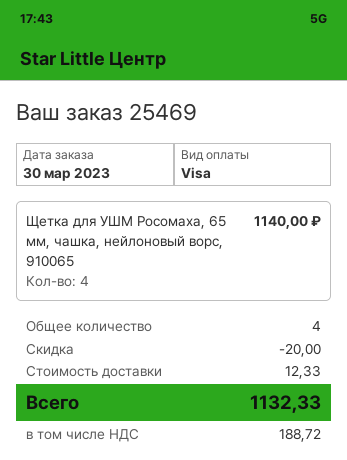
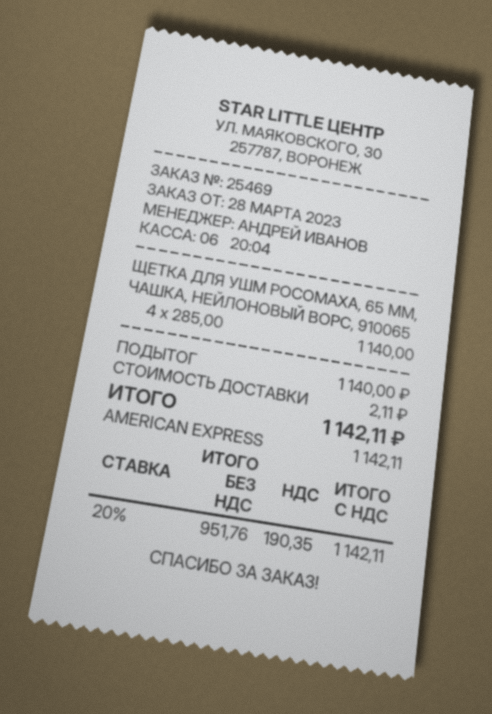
order date: 2023-03-30 -> 2023-03-28
payment method: Visa -> American Express
discount: 20.00 -> none
shipping: 12.33 -> 2.11
tax: 188.72 -> 190.35
total: 1132.33 -> 1142.11

